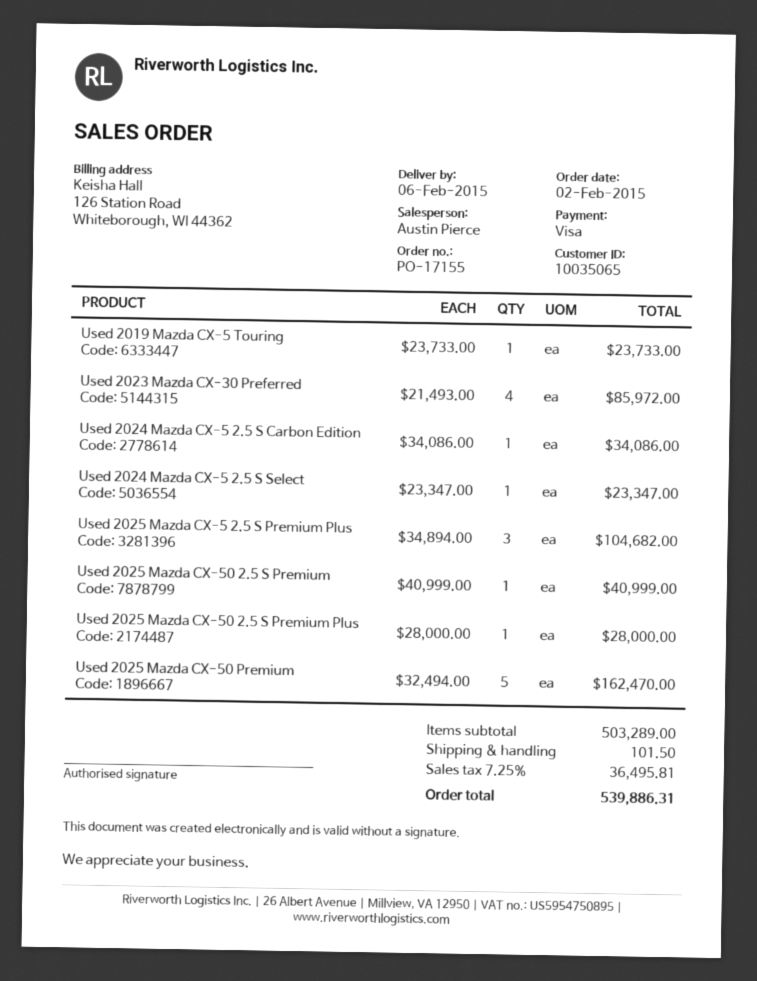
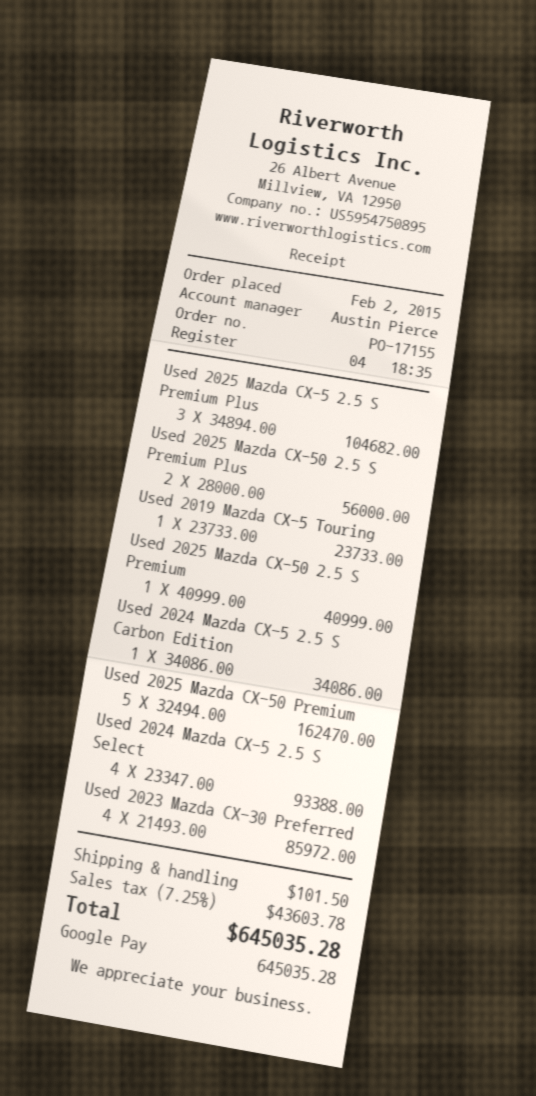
payment method: Visa -> Google Pay
Used 2024 Mazda CX-5 2.5 S Select: 1 x 23347.00 = 23347.00 -> 4 x 23347.00 = 93388.00
Used 2025 Mazda CX-50 2.5 S Premium Plus: 1 x 28000.00 = 28000.00 -> 2 x 28000.00 = 56000.00
tax: 7.25% = 36495.81 -> 7.25% = 43603.78
total: 539886.31 -> 645035.28

